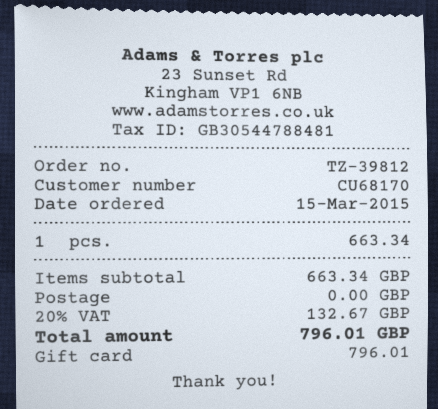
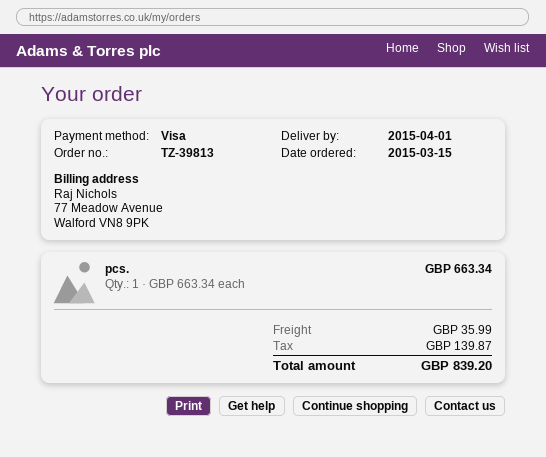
order number: TZ-39812 -> TZ-39813
payment method: gift card -> Visa
shipping: 0.00 -> 35.99
tax: 132.67 -> 139.87
total: 796.01 -> 839.20

